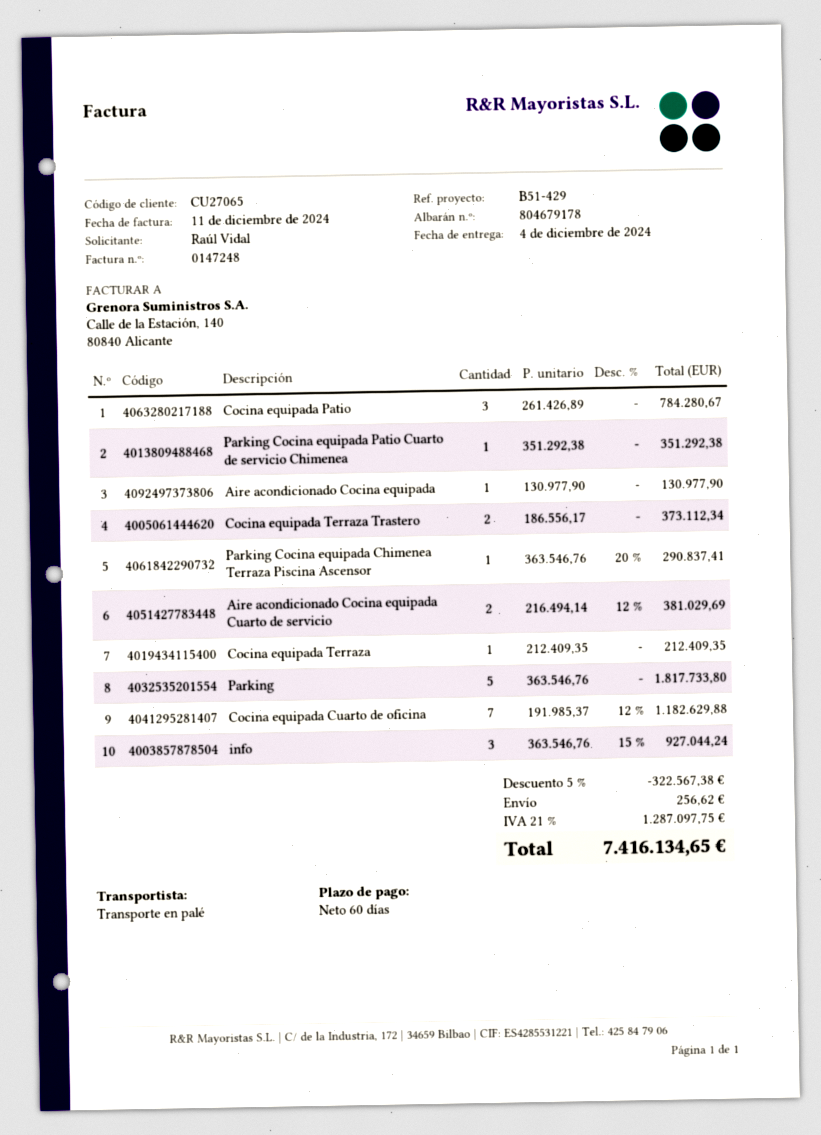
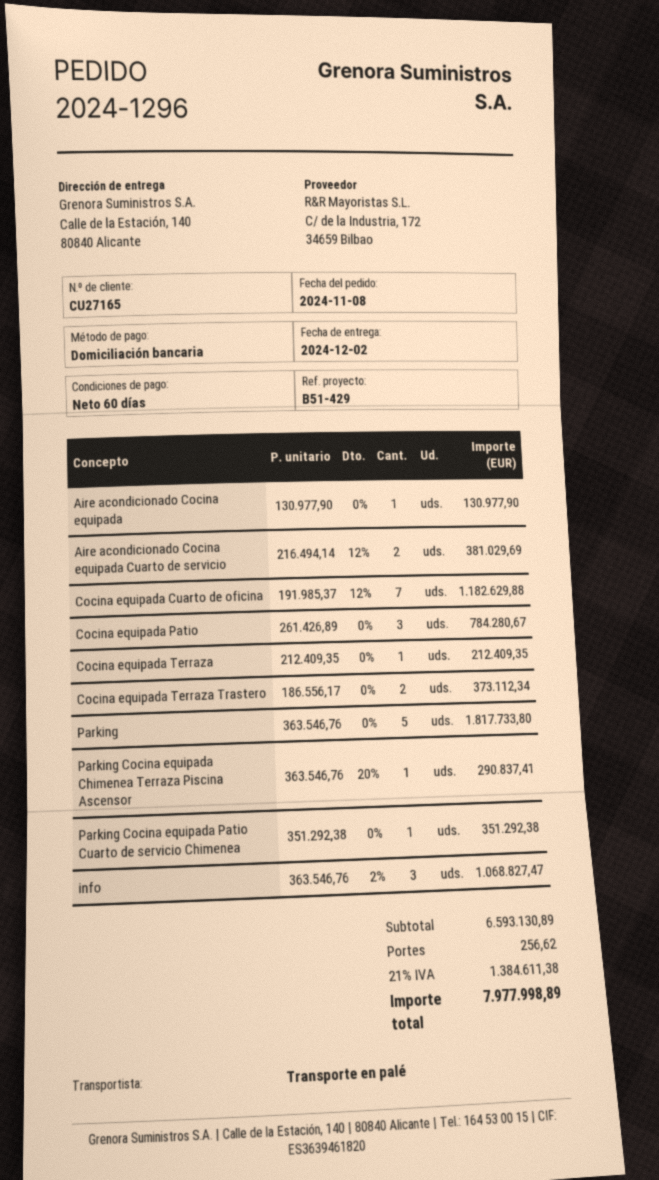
delivery date: 2024-12-04 -> 2024-12-02
customer number: CU27065 -> CU27165
info: 3 x 363546.76 - 15% = 927044.24 -> 3 x 363546.76 - 2% = 1068827.47
discount: 5% = 322567.38 -> none
tax: 21% = 1287097.75 -> 21% = 1384611.38
total: 7416134.65 -> 7977998.89

